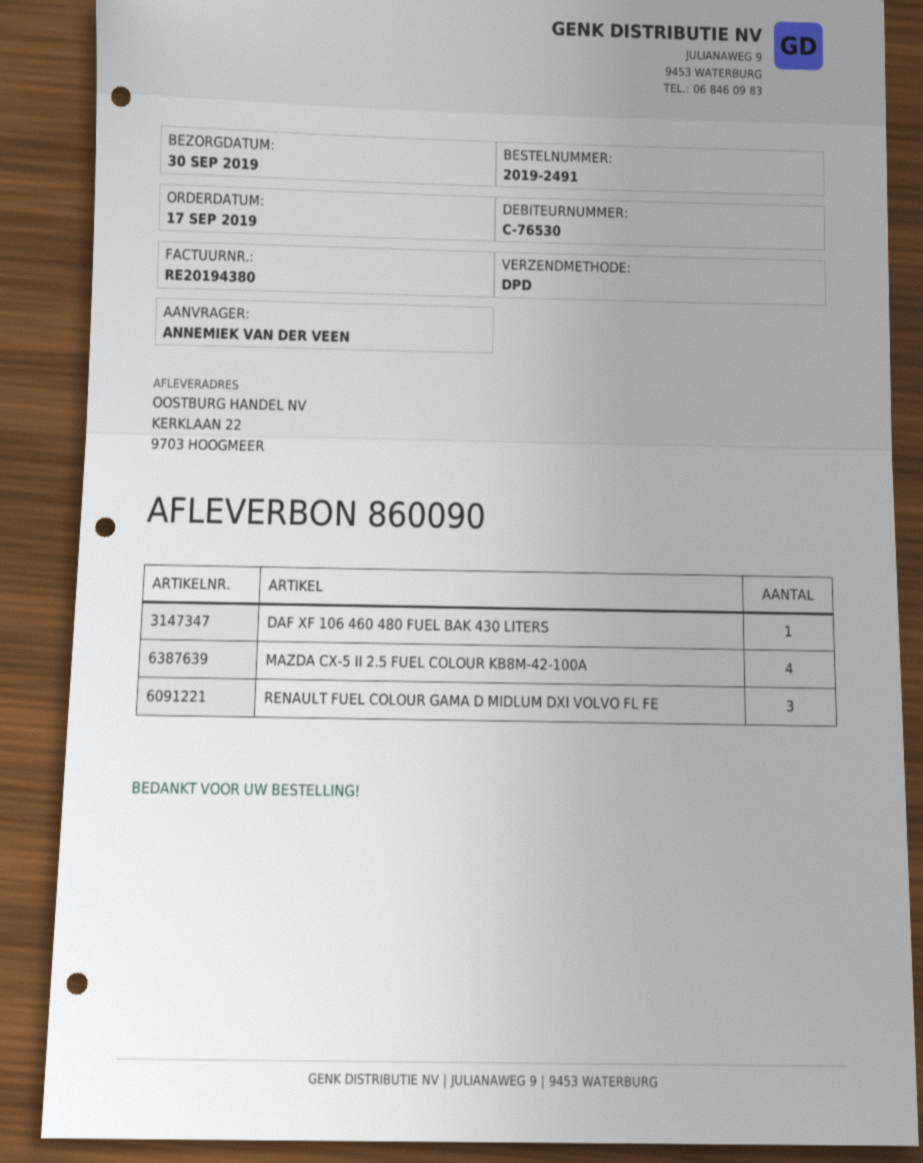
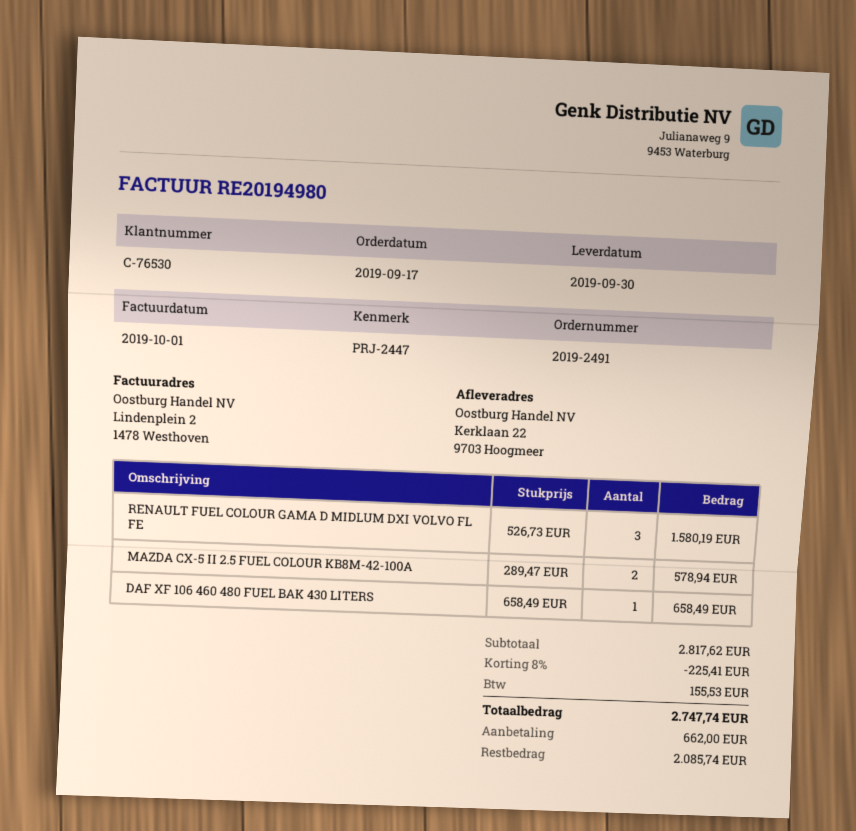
invoice number: RE20194380 -> RE20194980
MAZDA CX-5 II 2.5 FUEL COLOUR KB8M-42-100A: 4 -> 2

